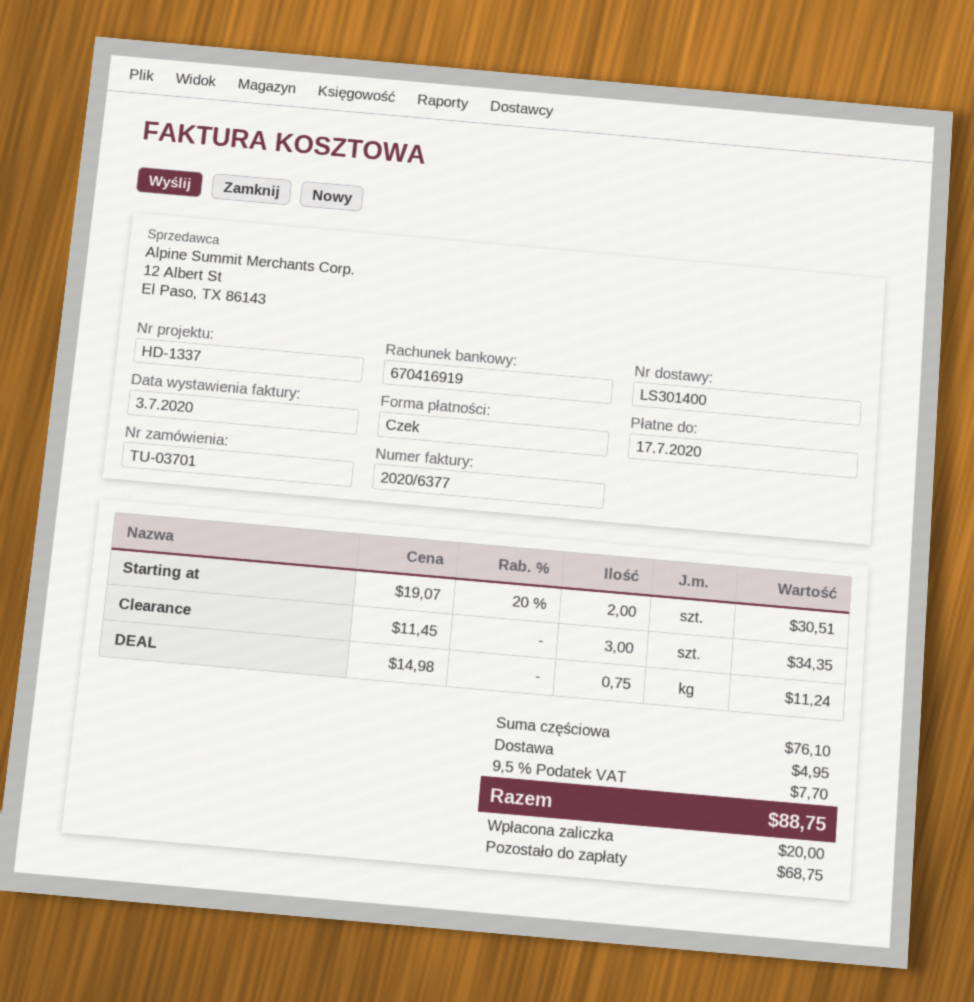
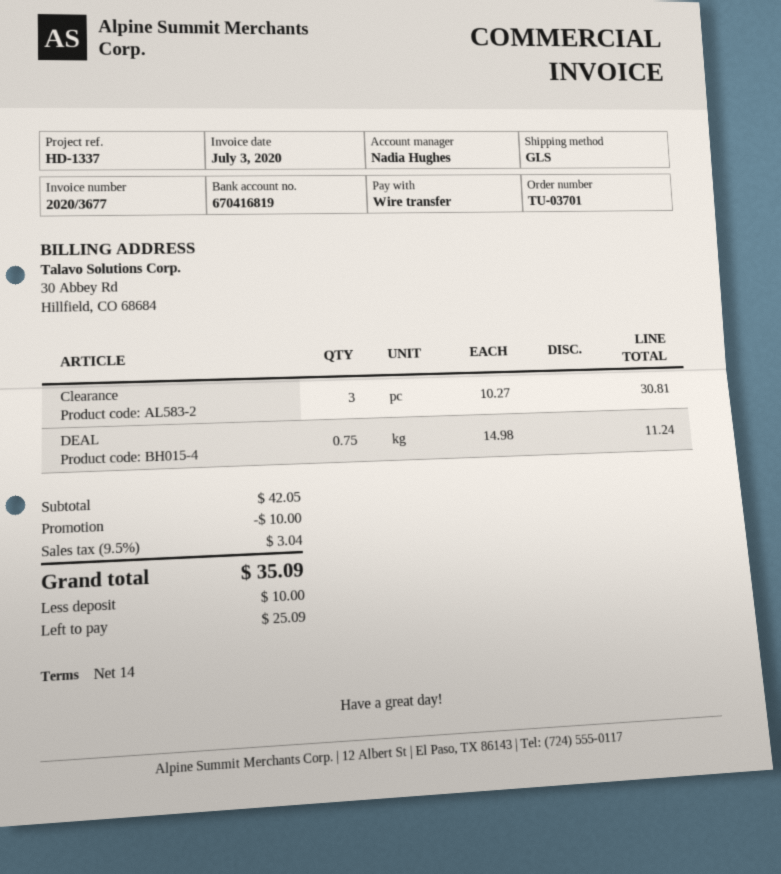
invoice number: 2020/6377 -> 2020/3677
payment method: cheque -> bank transfer
bank account: 670416919 -> 670416819
Starting at: 2 x 19.07 - 20% = 30.51 -> none
Clearance: 3 x 11.45 = 34.35 -> 3 x 10.27 = 30.81
subtotal: 76.10 -> 42.05
discount: none -> 10.00
shipping: 4.95 -> none
tax: 9.5% = 7.70 -> 9.5% = 3.04
total: 88.75 -> 35.09
deposit: 20.00 -> 10.00
balance: 68.75 -> 25.09

